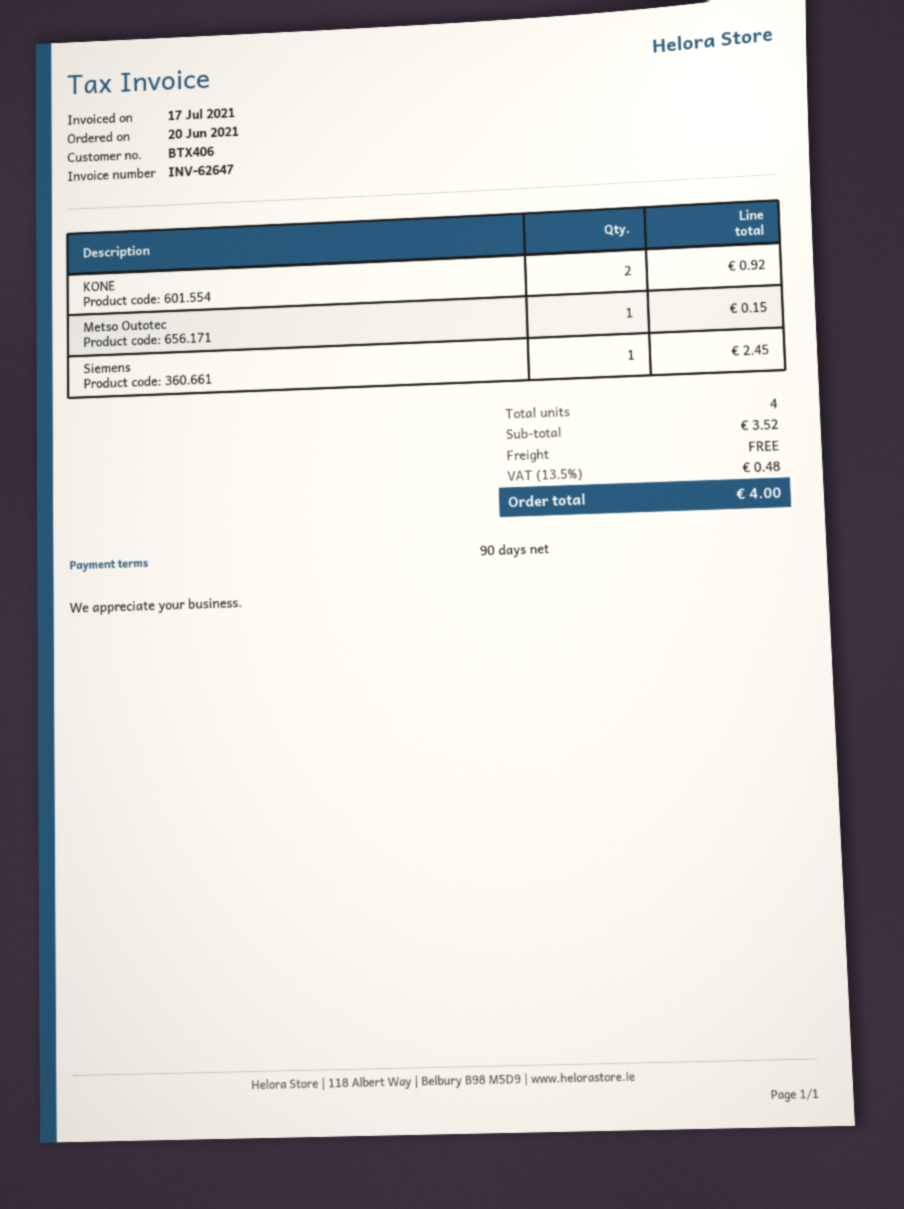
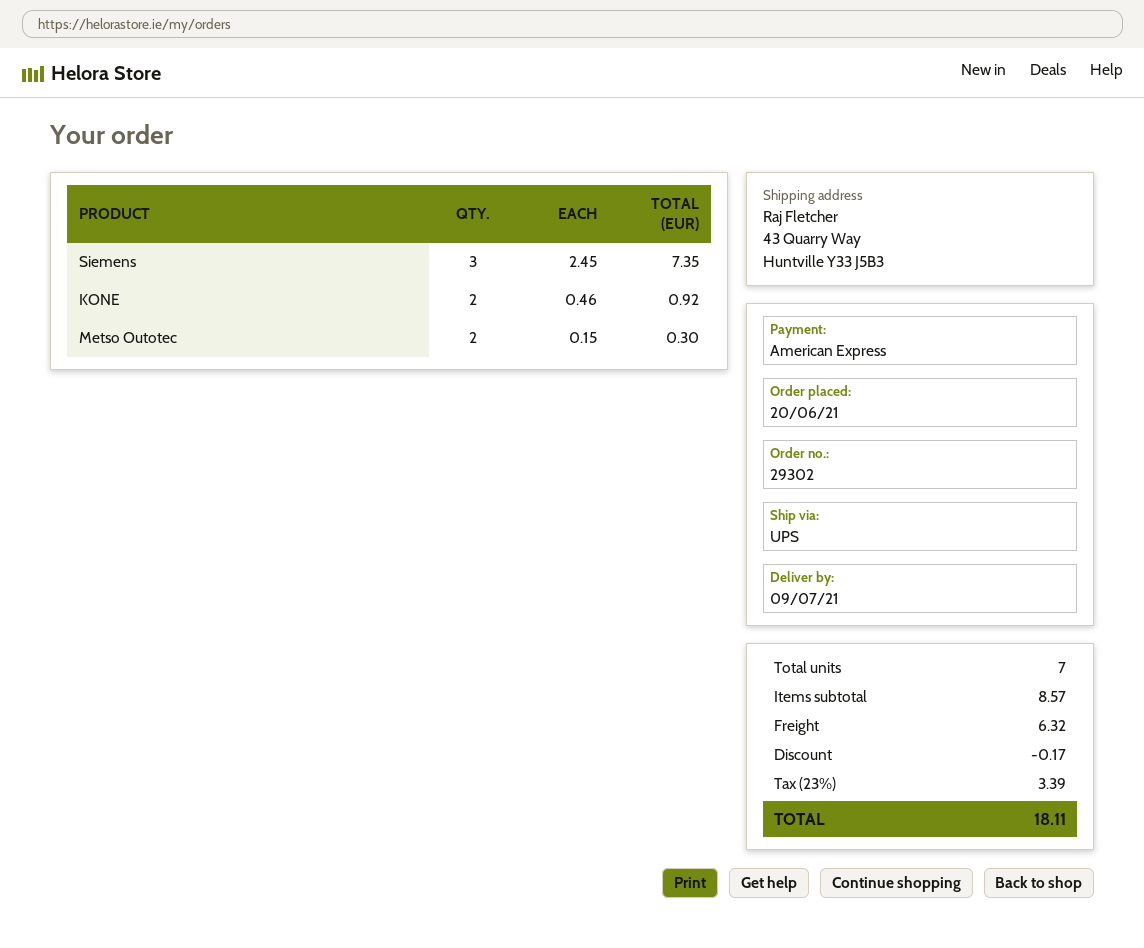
Metso Outotec: 1 for 0.15 -> 2 for 0.30
Siemens: 1 for 2.45 -> 3 for 7.35
total quantity: 4 -> 7
subtotal: 3.52 -> 8.57
discount: none -> 0.17
shipping: 0.00 -> 6.32
tax: 13.5% = 0.48 -> 23% = 3.39
total: 4.00 -> 18.11

